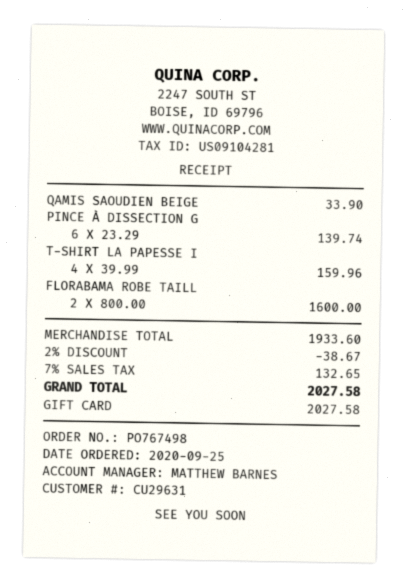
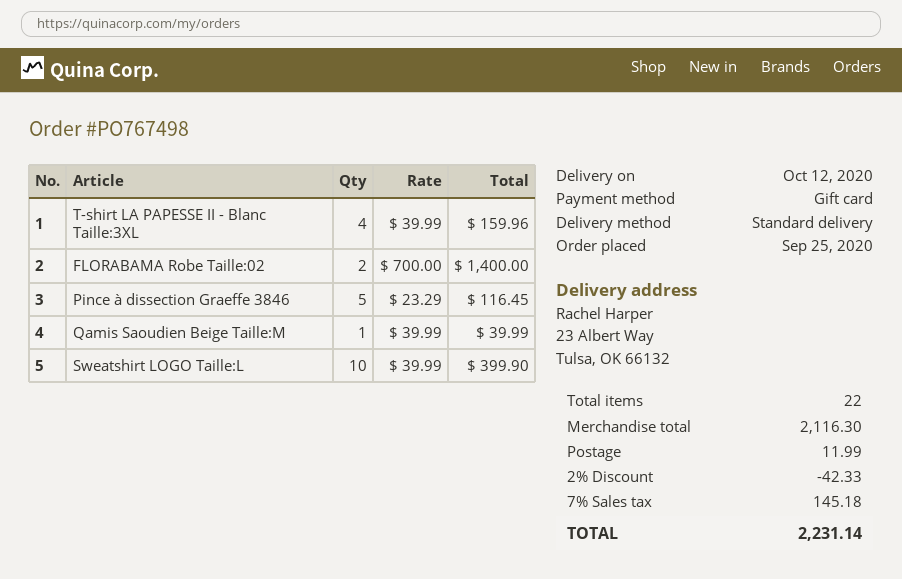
QAMIS SAOUDIEN BEIGE: 1 x 33.90 = 33.90 -> 1 x 39.99 = 39.99
PINCE À DISSECTION G: 6 x 23.29 = 139.74 -> 5 x 23.29 = 116.45
FLORABAMA ROBE TAILL: 2 x 800.00 = 1600.00 -> 2 x 700.00 = 1400.00
Sweatshirt LOGO Taille:L: none -> 10 x 39.99 = 399.90
subtotal: 1933.60 -> 2116.30
discount: 2% = 38.67 -> 2% = 42.33
shipping: none -> 11.99
tax: 7% = 132.65 -> 7% = 145.18
total: 2027.58 -> 2231.14

